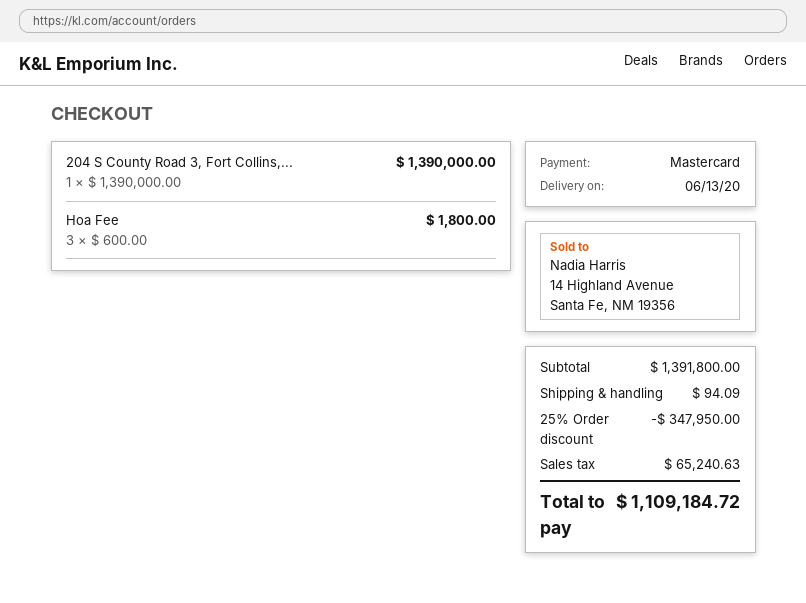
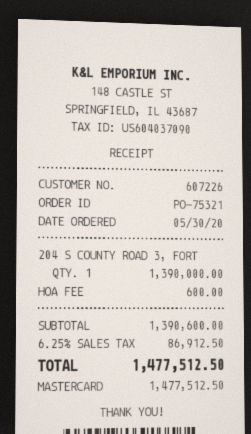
Hoa Fee: 3 for 1800.00 -> 1 for 600.00
subtotal: 1391800.00 -> 1390600.00
discount: 25% = 347950.00 -> none
shipping: 94.09 -> none
tax: 65240.63 -> 86912.50
total: 1109184.72 -> 1477512.50

